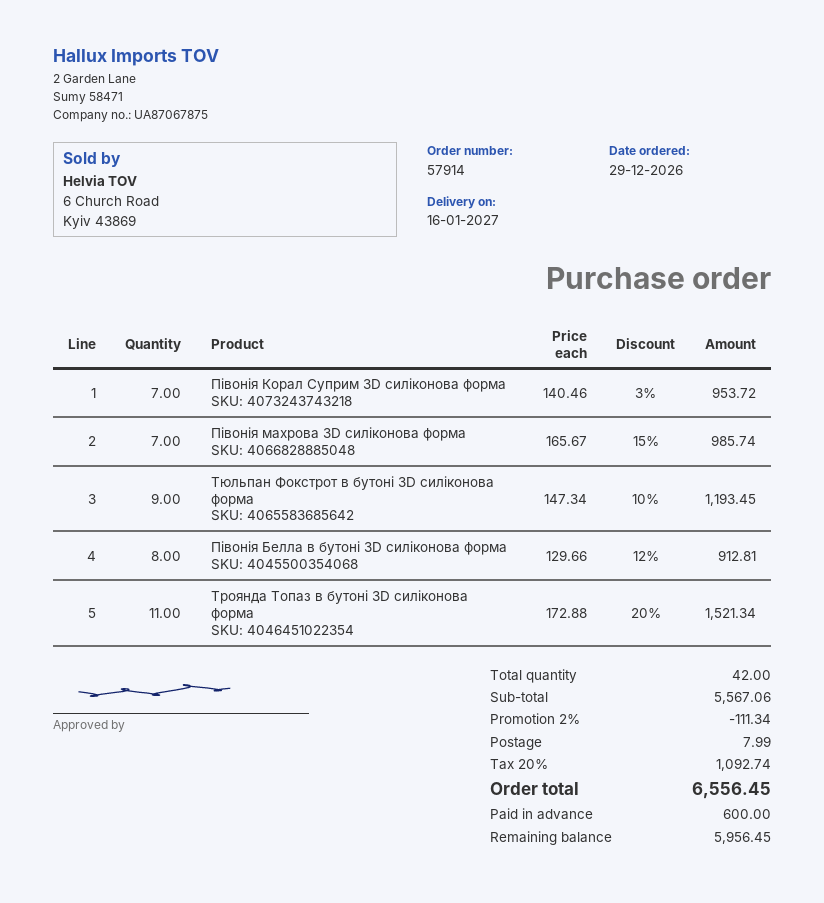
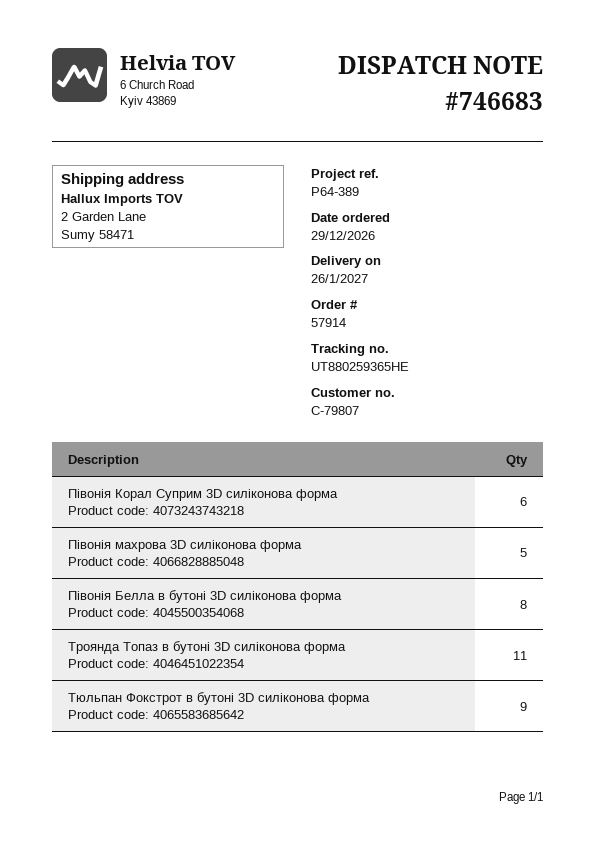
delivery date: 2027-01-16 -> 2027-01-26
Півонія Корал Суприм 3D силіконова форма: 7 -> 6
Півонія махрова 3D силіконова форма: 7 -> 5

